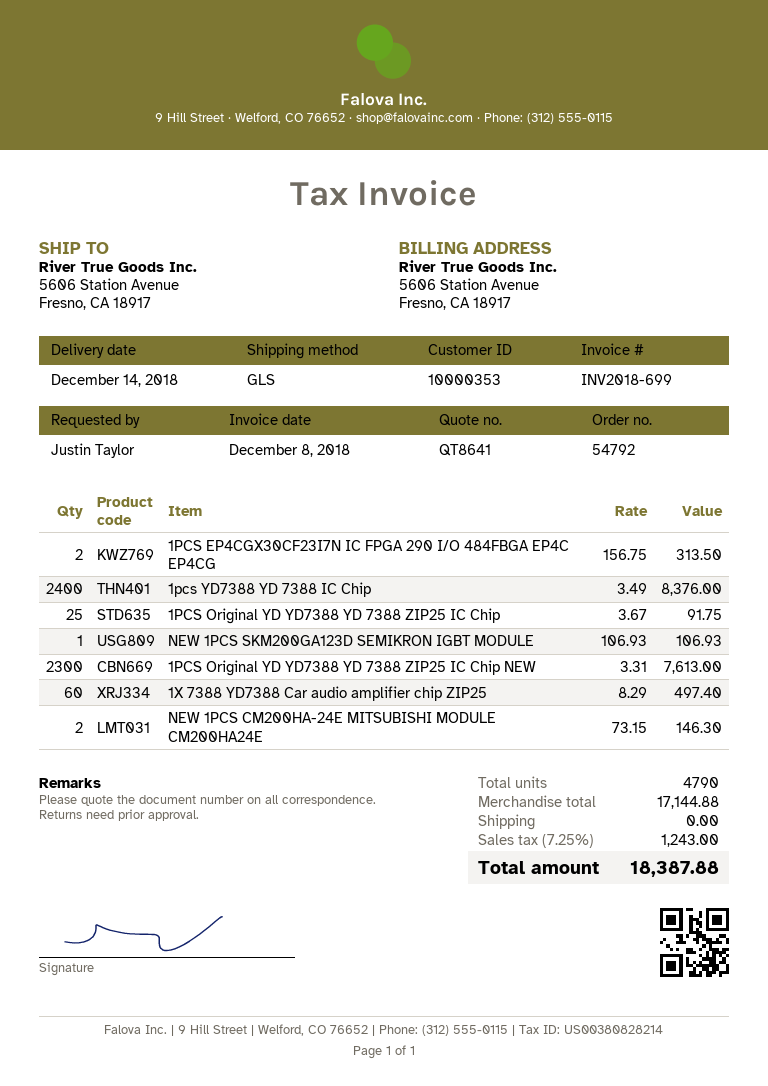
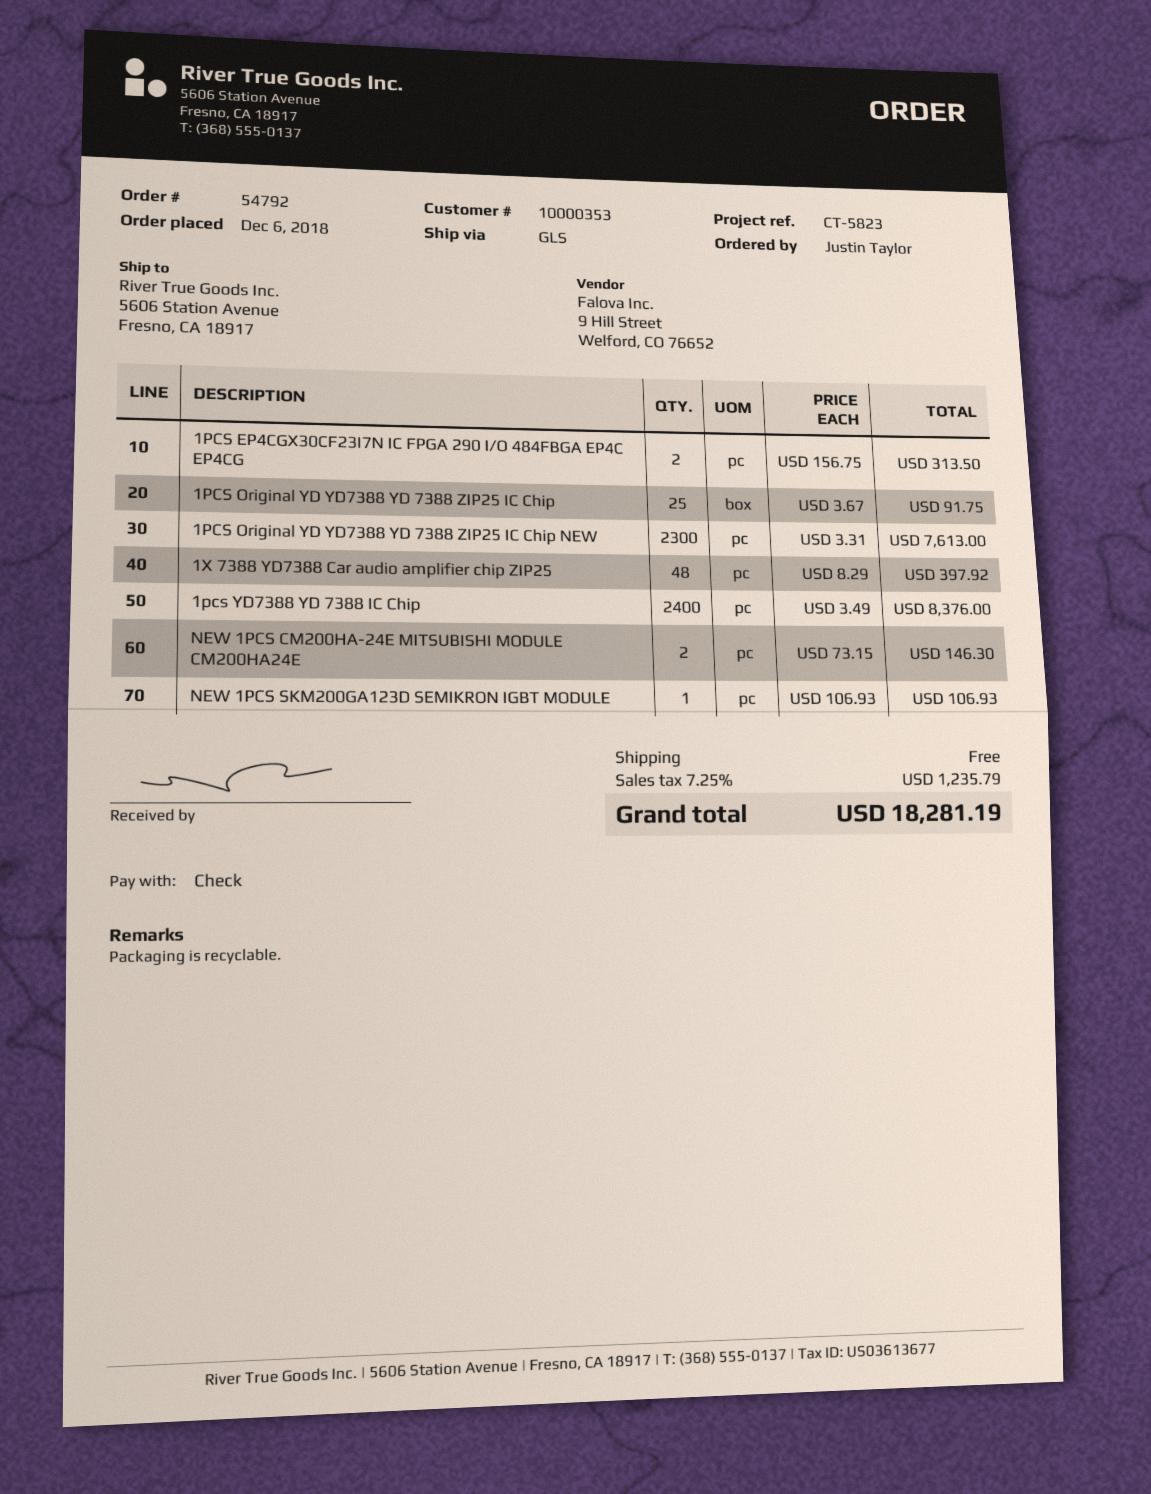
1X 7388 YD7388 Car audio amplifier chip ZIP25: 60 x 8.29 = 497.40 -> 48 x 8.29 = 397.92
tax: 7.25% = 1243.00 -> 7.25% = 1235.79
total: 18387.88 -> 18281.19

